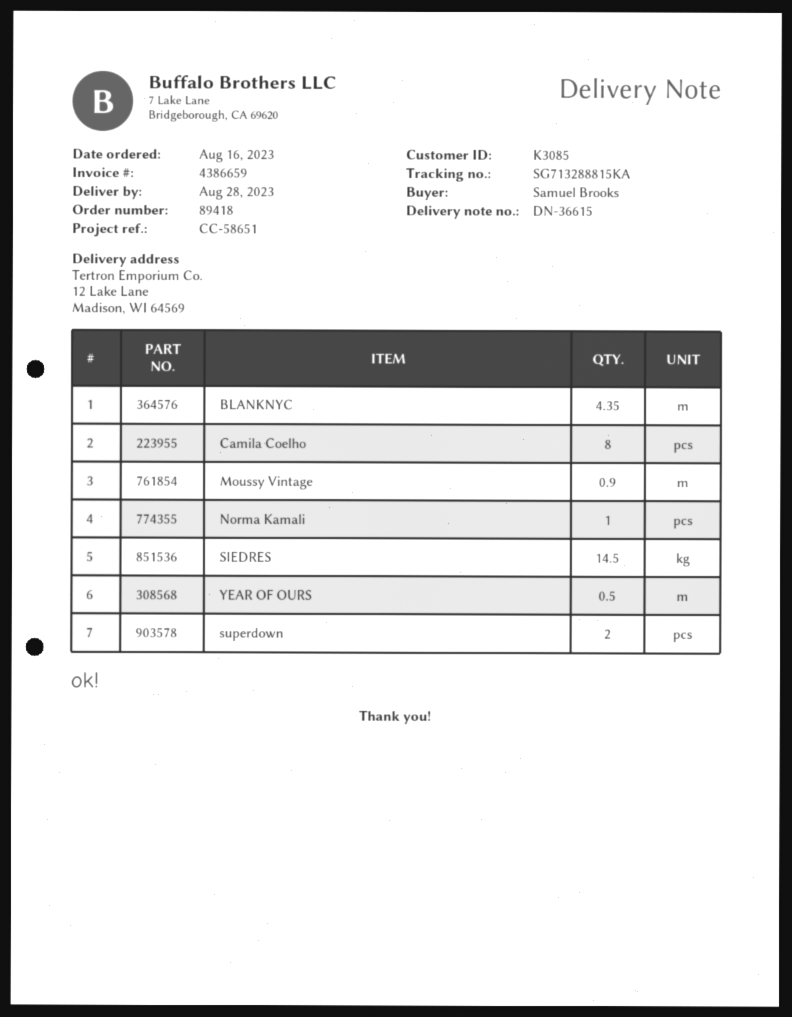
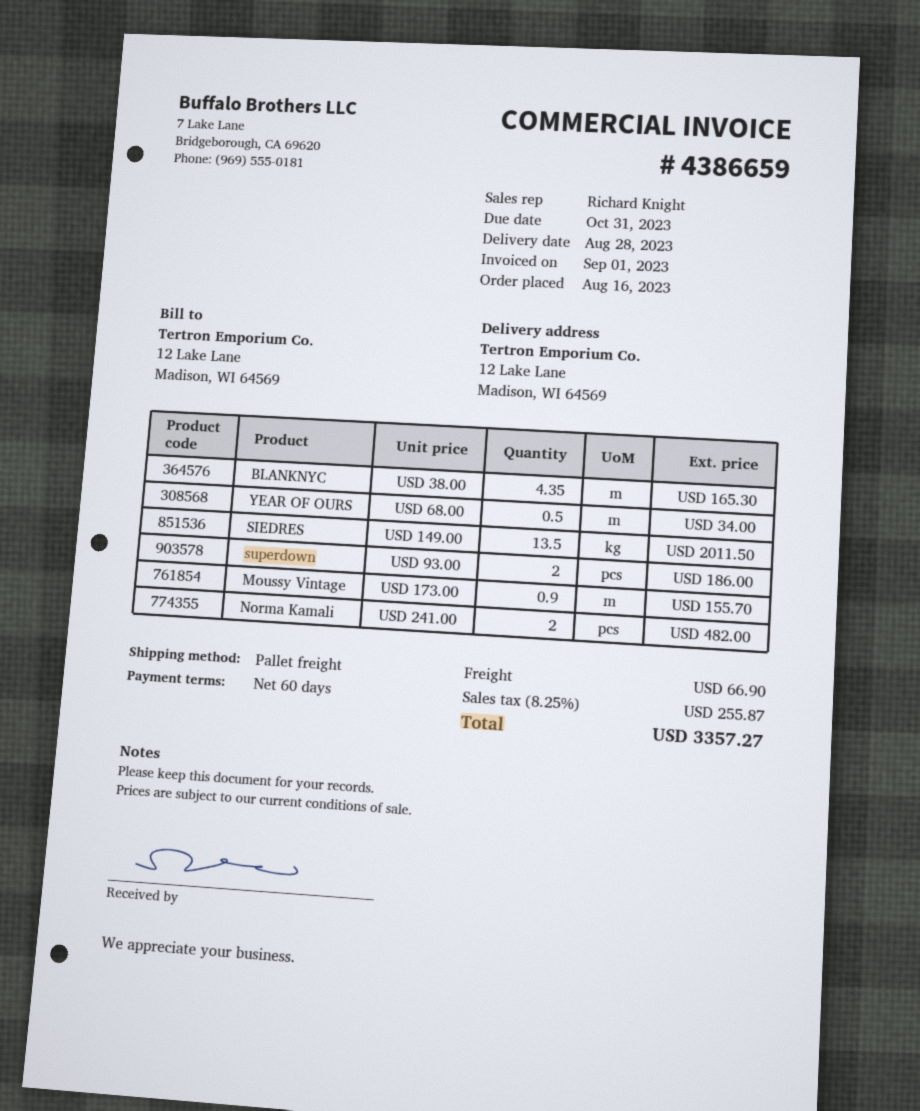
Camila Coelho: 8 -> none
Norma Kamali: 1 -> 2
SIEDRES: 14.5 -> 13.5

